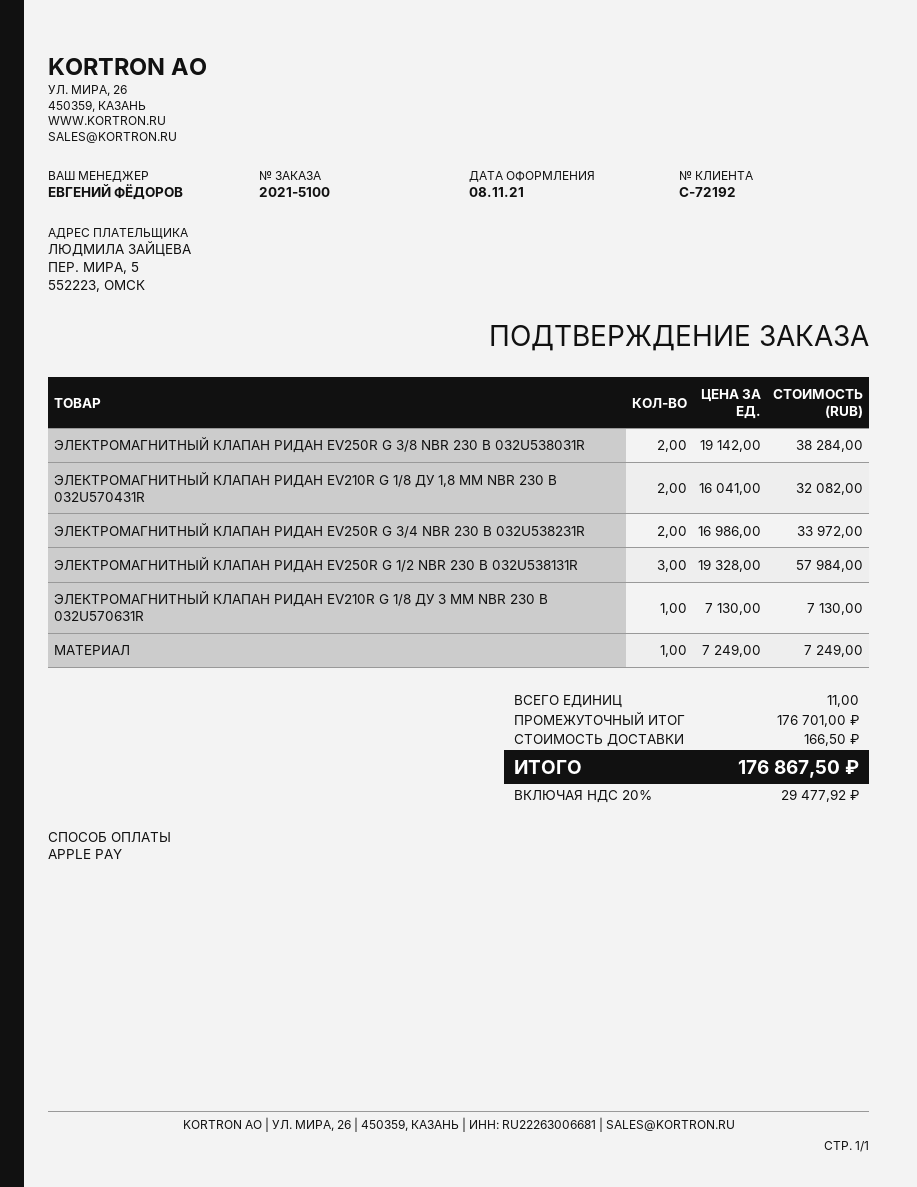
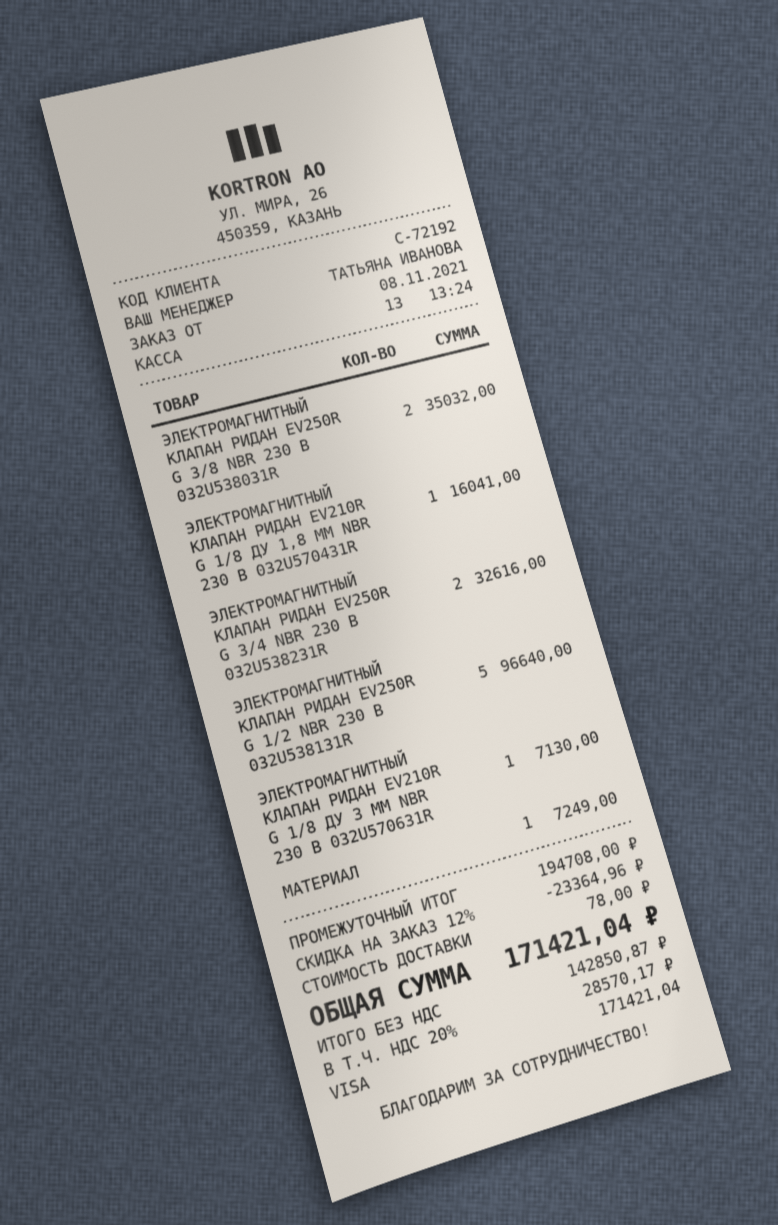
sales rep: ЕВГЕНИЙ ФЁДОРОВ -> ТАТЬЯНА ИВАНОВА
payment method: Apple Pay -> Visa
ЭЛЕКТРОМАГНИТНЫЙ КЛАПАН РИДАН EV250R G 3/8 NBR 230 В 032U538031R: 2 for 38284.00 -> 2 for 35032.00
ЭЛЕКТРОМАГНИТНЫЙ КЛАПАН РИДАН EV210R G 1/8 ДУ 1,8 ММ NBR 230 В 032U570431R: 2 for 32082.00 -> 1 for 16041.00
ЭЛЕКТРОМАГНИТНЫЙ КЛАПАН РИДАН EV250R G 3/4 NBR 230 В 032U538231R: 2 for 33972.00 -> 2 for 32616.00
ЭЛЕКТРОМАГНИТНЫЙ КЛАПАН РИДАН EV250R G 1/2 NBR 230 В 032U538131R: 3 for 57984.00 -> 5 for 96640.00
subtotal: 176701.00 -> 194708.00
discount: none -> 12% = 23364.96
shipping: 166.50 -> 78.00
tax: 20% = 29477.92 -> 20% = 28570.17
total: 176867.50 -> 171421.04

